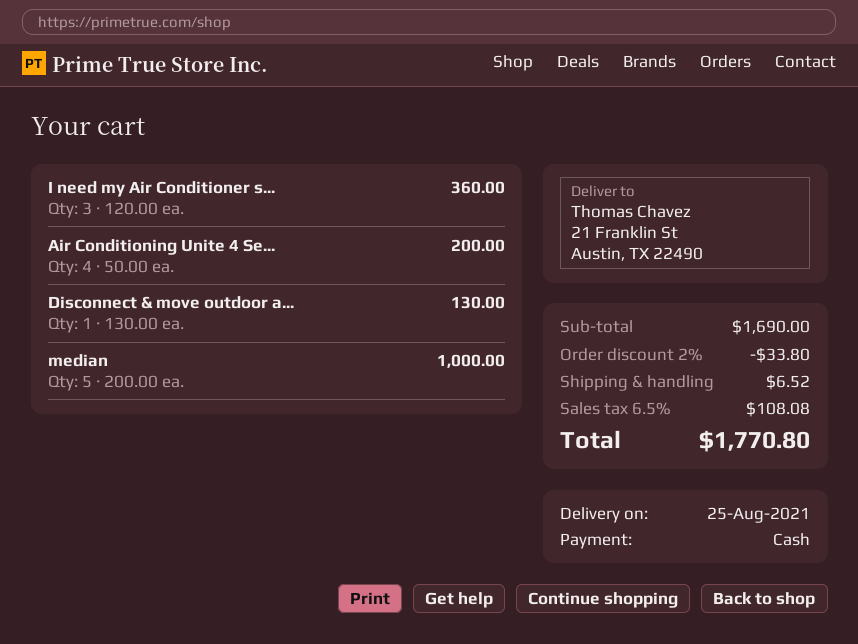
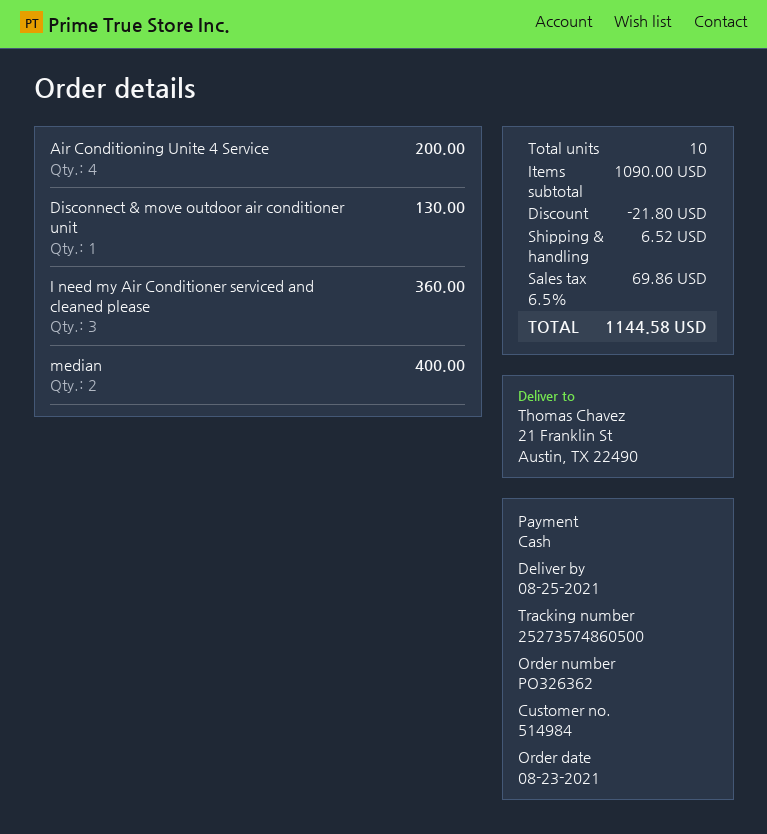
median: 5 for 1000.00 -> 2 for 400.00
subtotal: 1690.00 -> 1090.00
discount: 33.80 -> 21.80
tax: 6.5% = 108.08 -> 6.5% = 69.86
total: 1770.80 -> 1144.58

